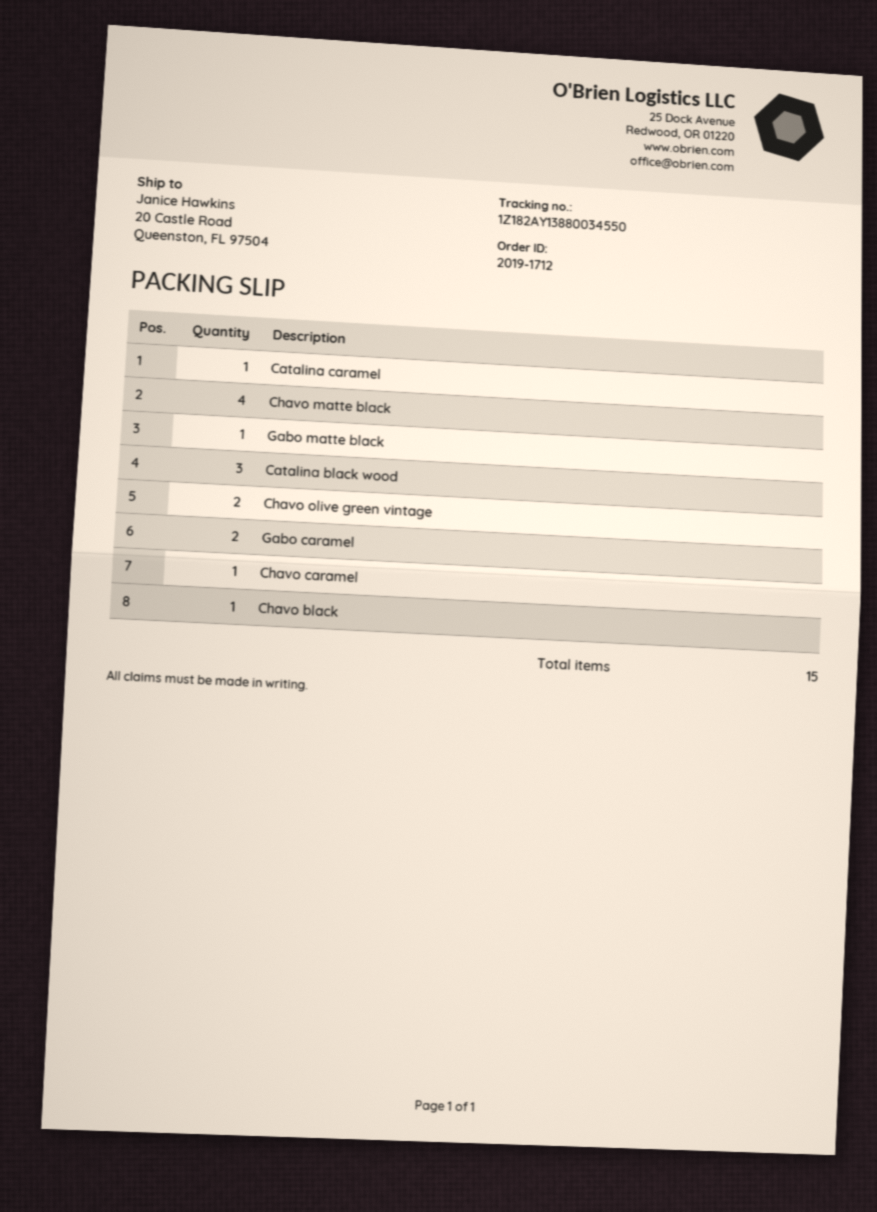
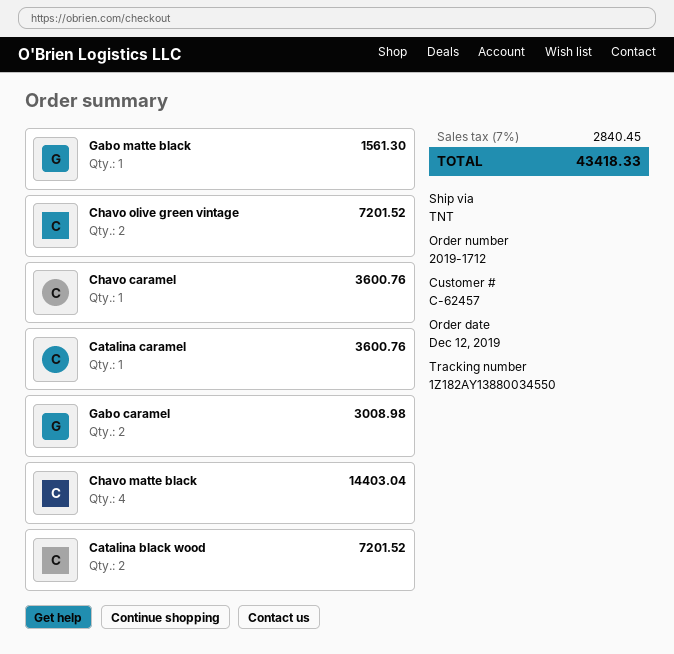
Catalina black wood: 3 -> 2
Chavo black: 1 -> none

